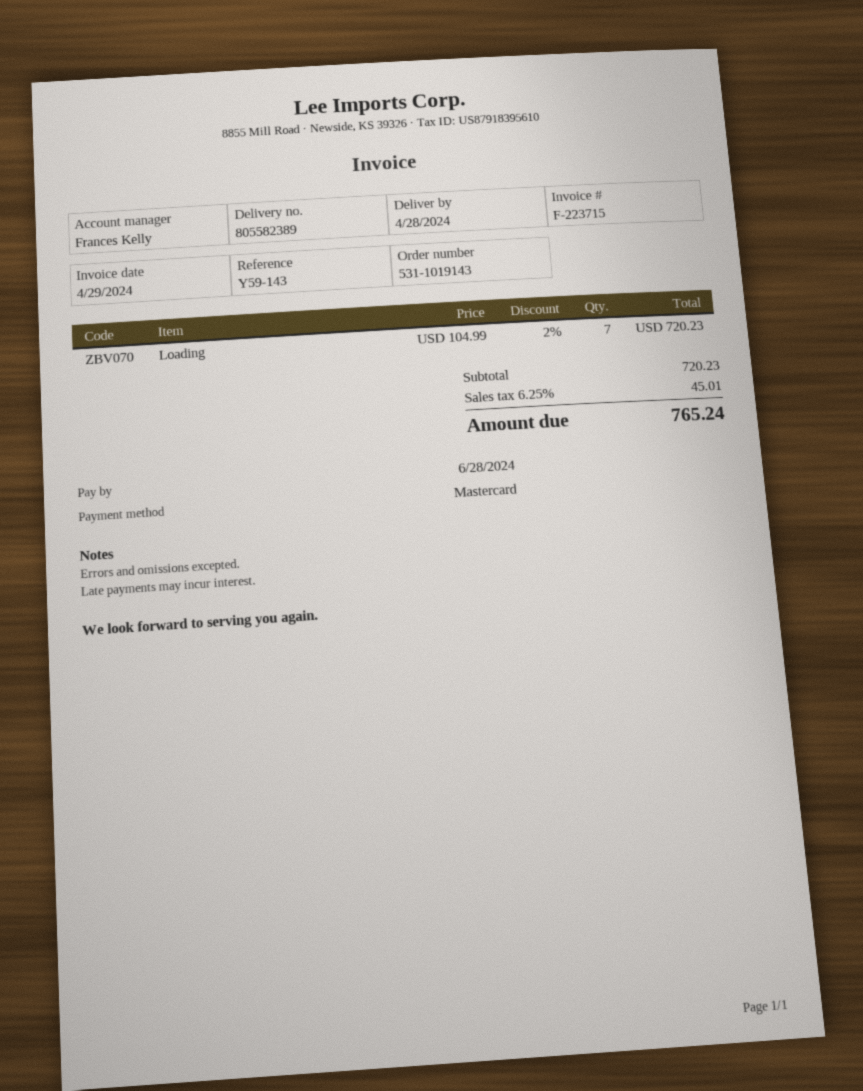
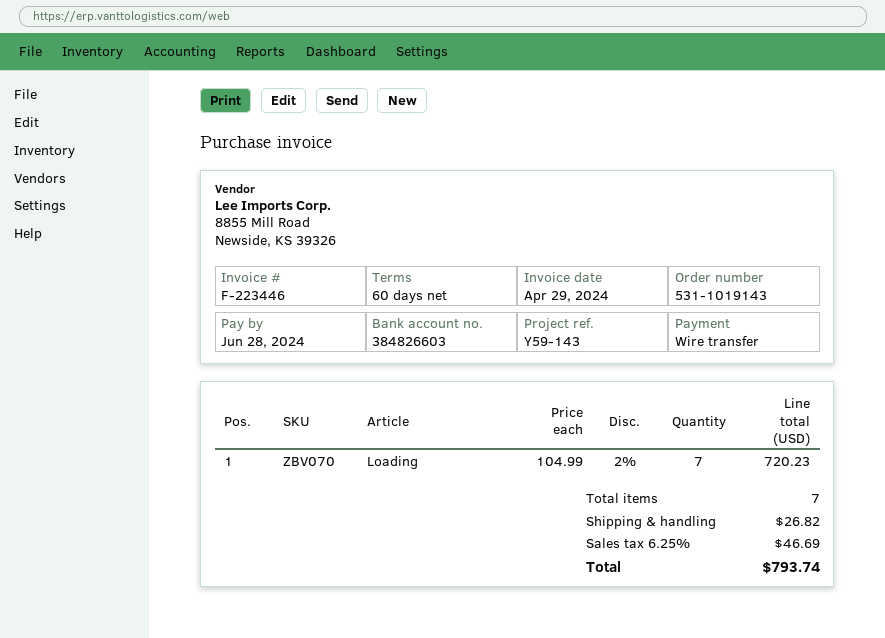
invoice number: F-223715 -> F-223446
payment method: Mastercard -> bank transfer
shipping: none -> 26.82
tax: 6.25% = 45.01 -> 6.25% = 46.69
total: 765.24 -> 793.74

